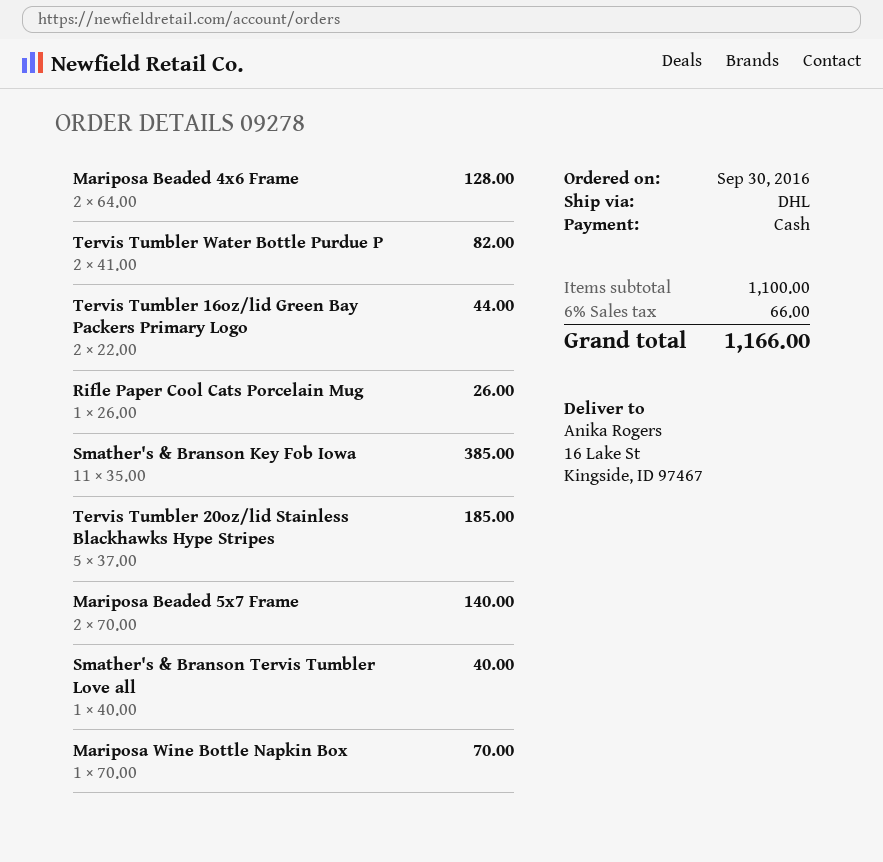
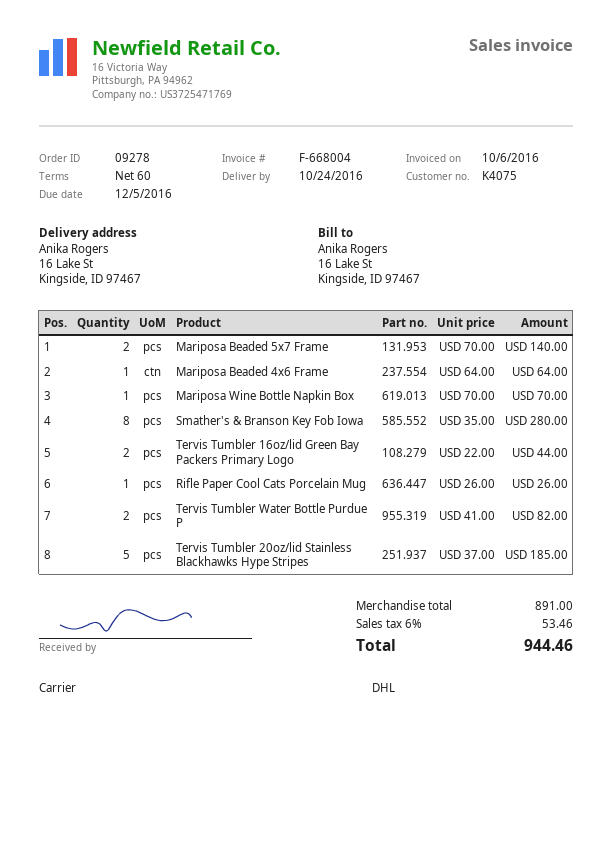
Mariposa Beaded 4x6 Frame: 2 x 64.00 = 128.00 -> 1 x 64.00 = 64.00
Smather's & Branson Key Fob Iowa: 11 x 35.00 = 385.00 -> 8 x 35.00 = 280.00
Smather's & Branson Tervis Tumbler Love all: 1 x 40.00 = 40.00 -> none
subtotal: 1100.00 -> 891.00
tax: 6% = 66.00 -> 6% = 53.46
total: 1166.00 -> 944.46

